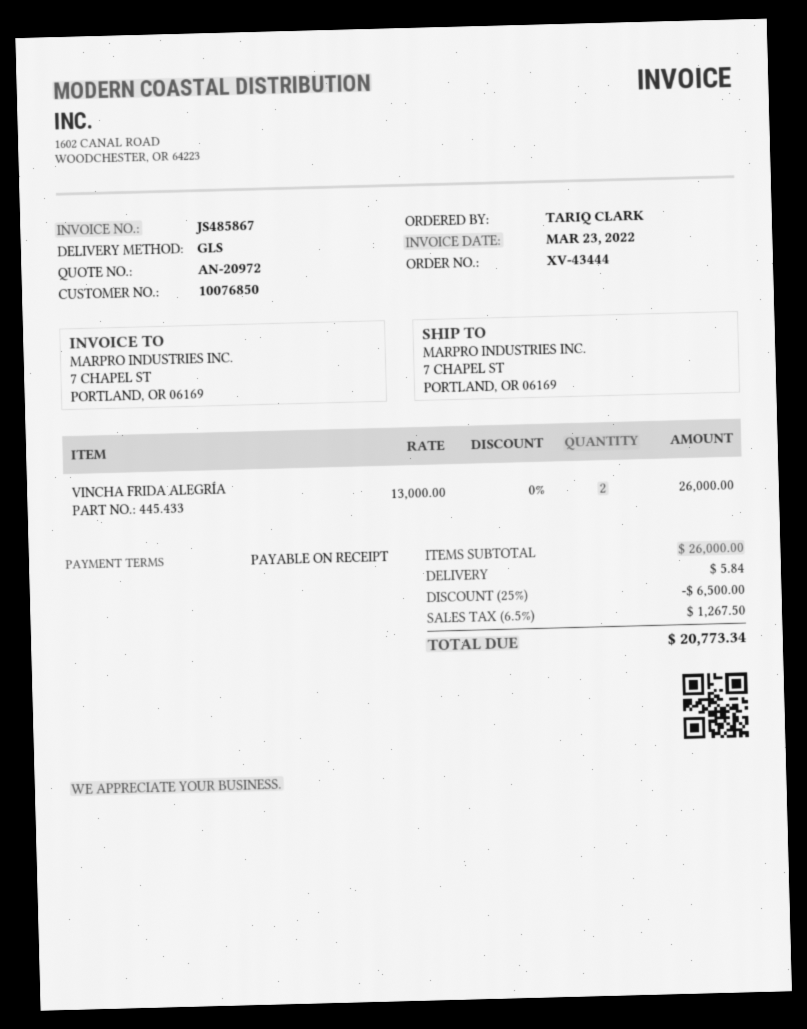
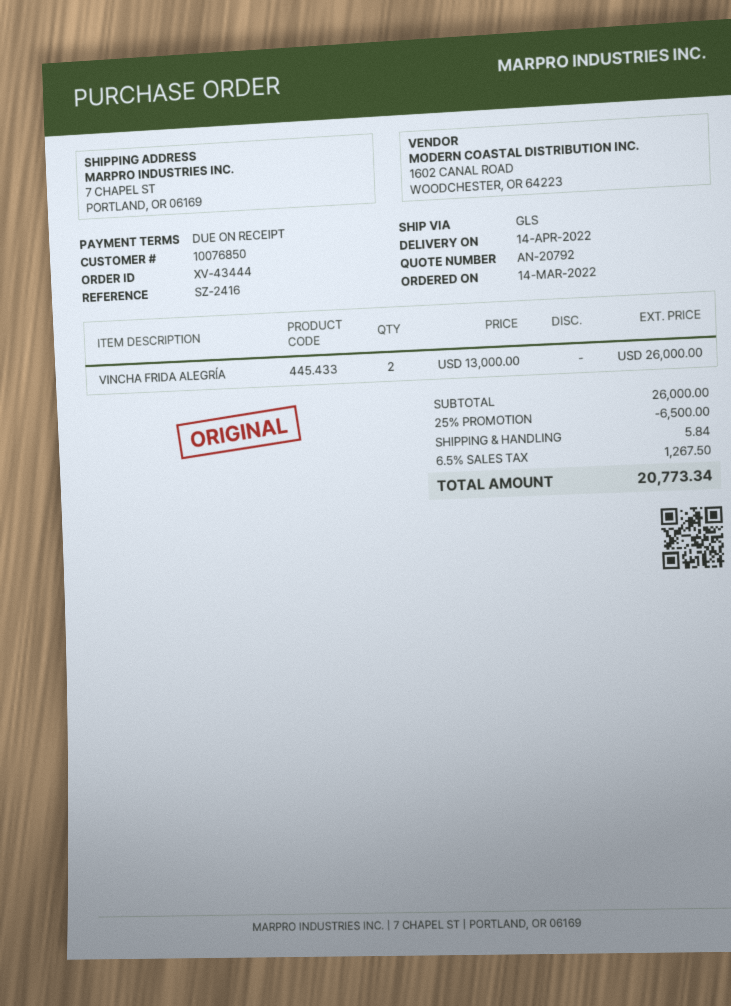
quote number: AN-20972 -> AN-20792

